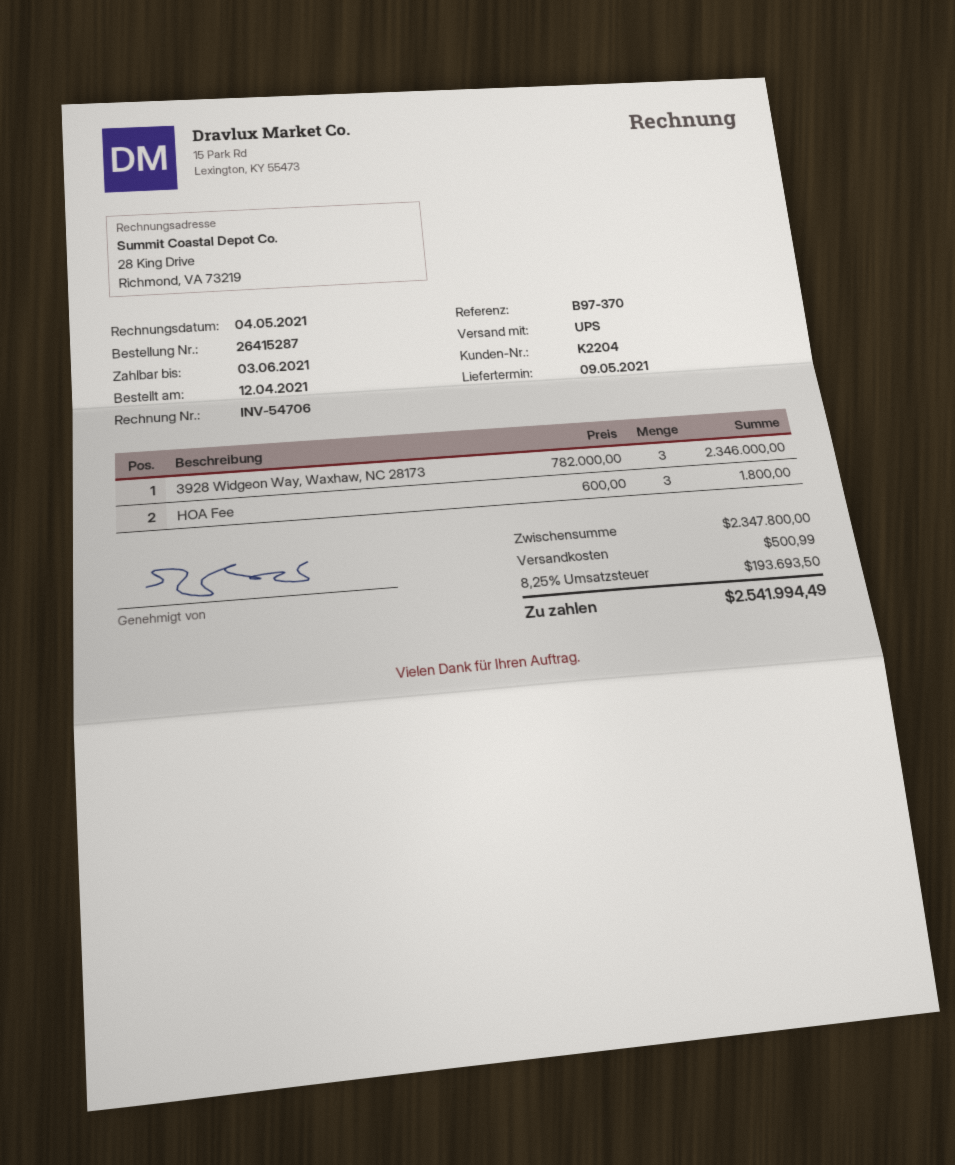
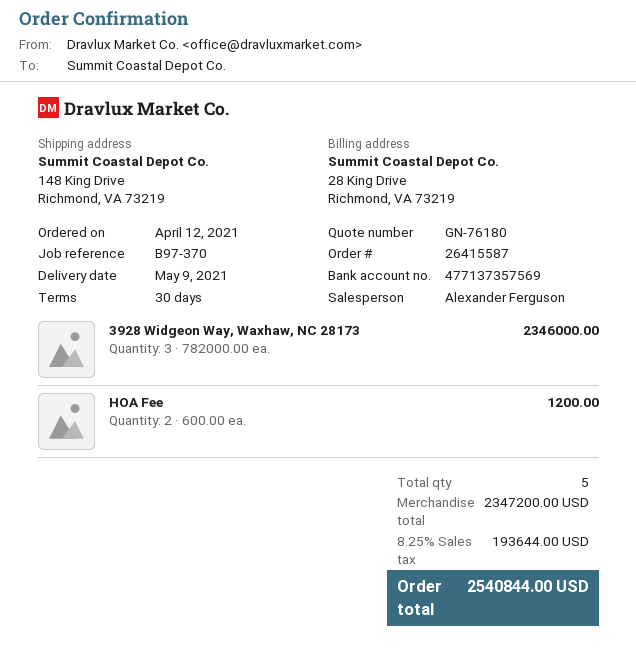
order number: 26415287 -> 26415587
HOA Fee: 3 x 600.00 = 1800.00 -> 2 x 600.00 = 1200.00
subtotal: 2347800.00 -> 2347200.00
shipping: 500.99 -> none
tax: 8.25% = 193693.50 -> 8.25% = 193644.00
total: 2541994.49 -> 2540844.00

